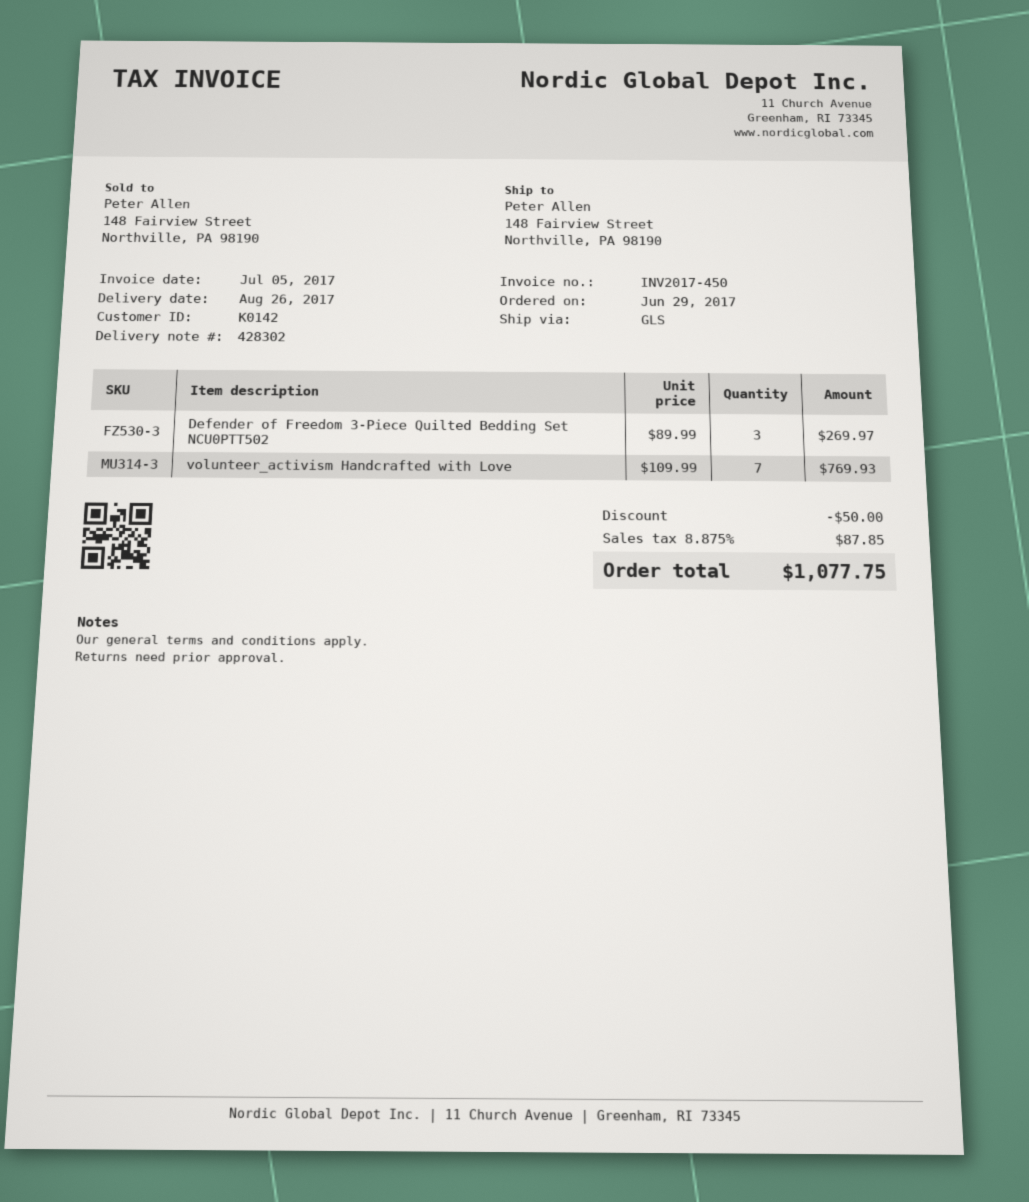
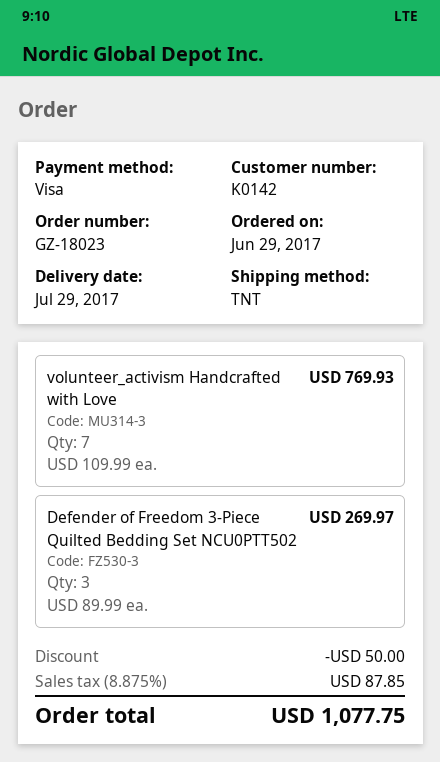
delivery date: 2017-08-26 -> 2017-07-29
shipping method: GLS -> TNT

